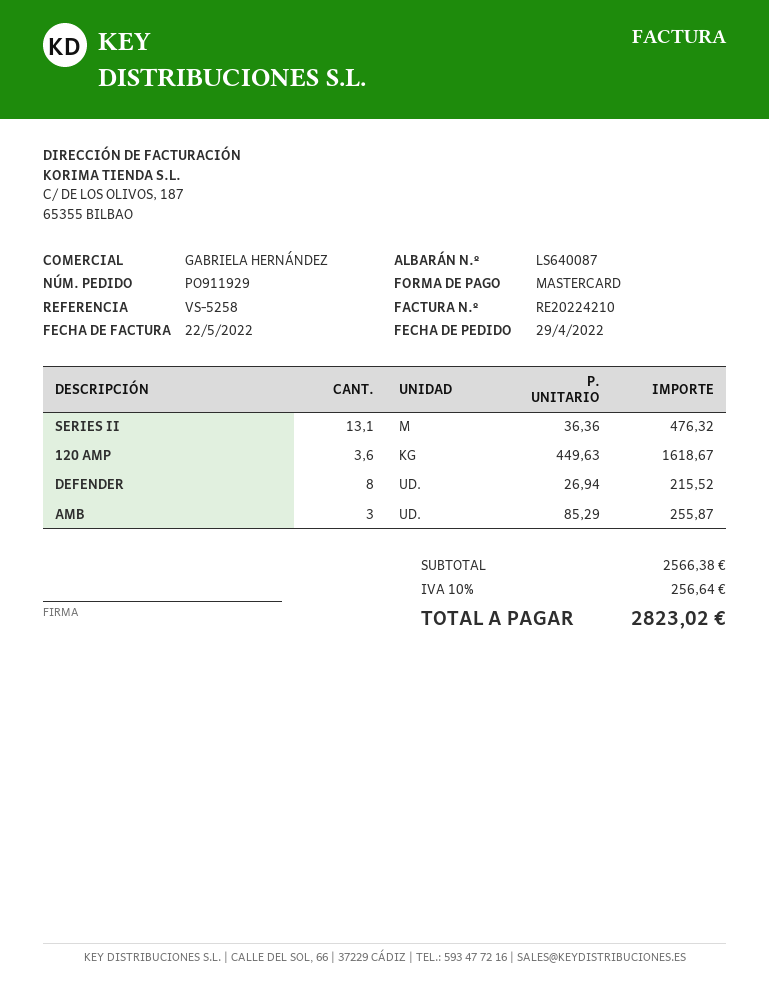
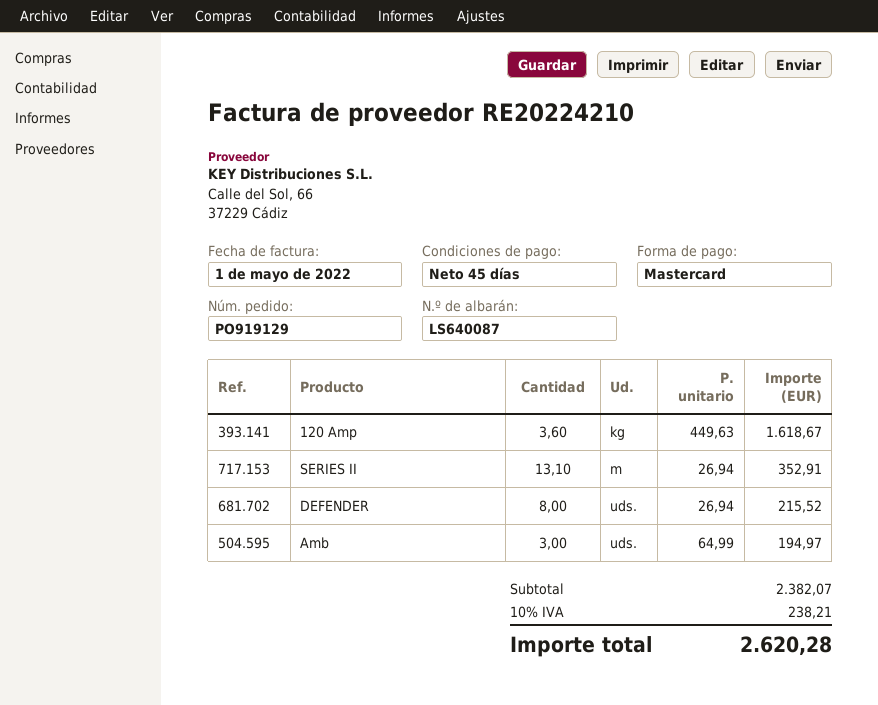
order number: PO911929 -> PO919129
invoice date: 2022-05-22 -> 2022-05-01
SERIES II: 13.1 x 36.36 = 476.32 -> 13.1 x 26.94 = 352.91
AMB: 3 x 85.29 = 255.87 -> 3 x 64.99 = 194.97
subtotal: 2566.38 -> 2382.07
tax: 10% = 256.64 -> 10% = 238.21
total: 2823.02 -> 2620.28

